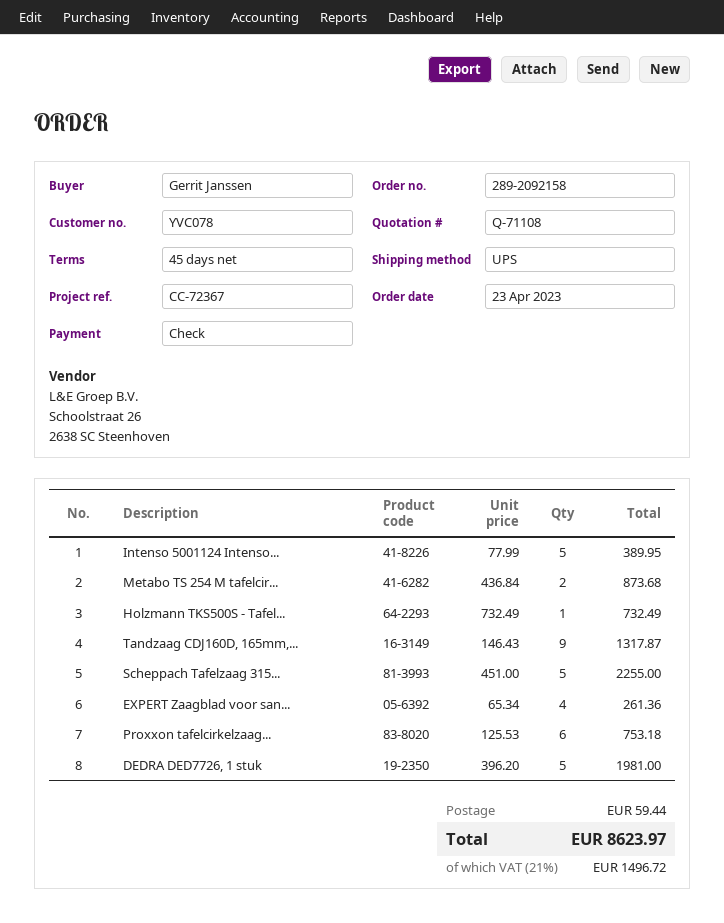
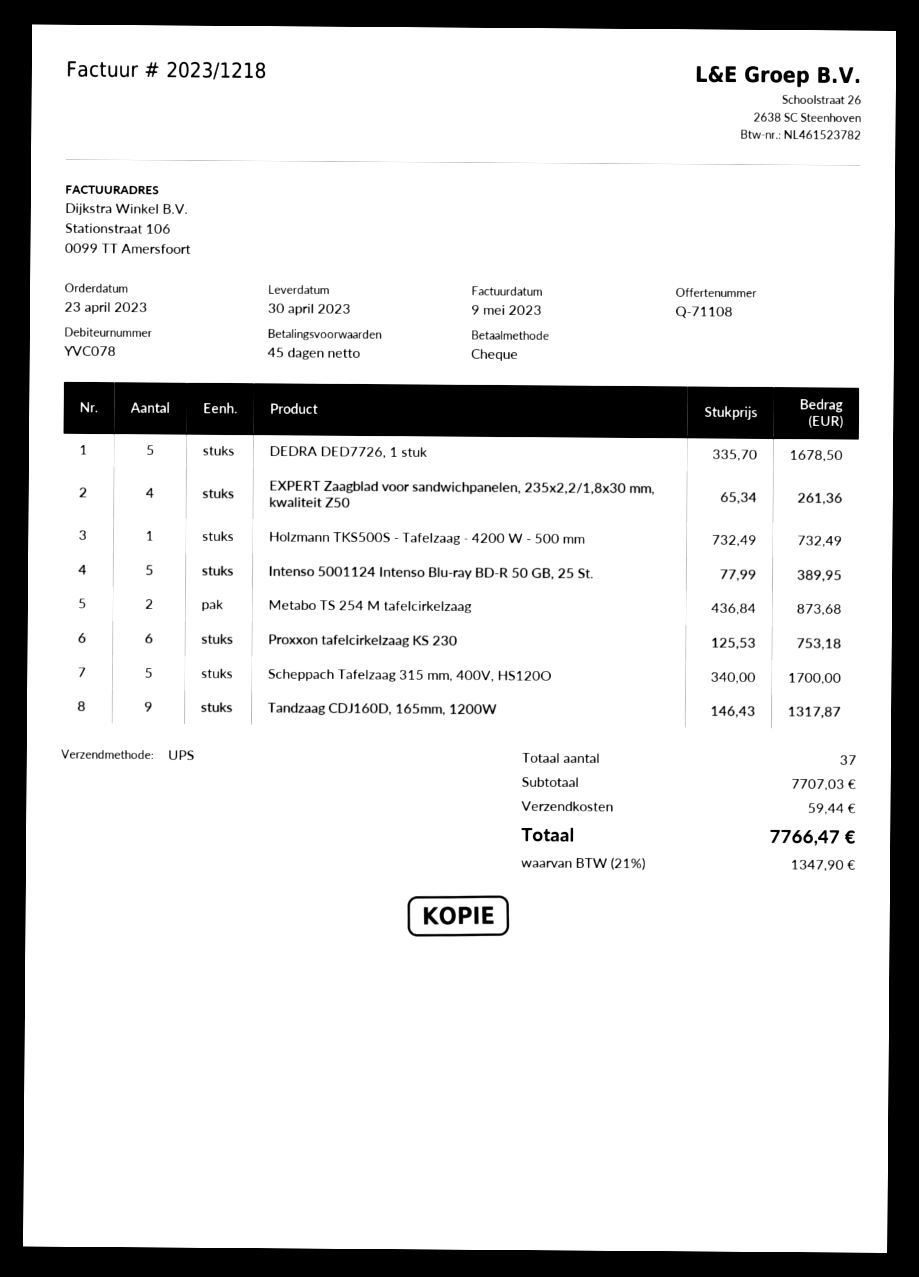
Scheppach Tafelzaag 315...: 5 x 451.00 = 2255.00 -> 5 x 340.00 = 1700.00
DEDRA DED7726, 1 stuk: 5 x 396.20 = 1981.00 -> 5 x 335.70 = 1678.50
tax: 21% = 1496.72 -> 21% = 1347.90
total: 8623.97 -> 7766.47

